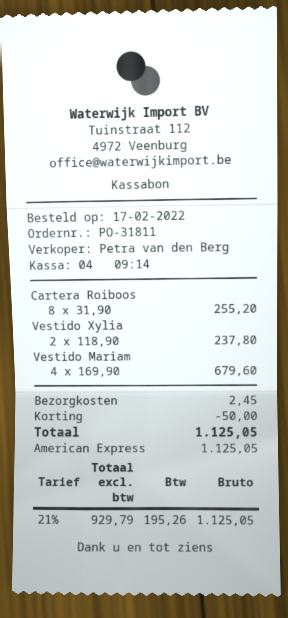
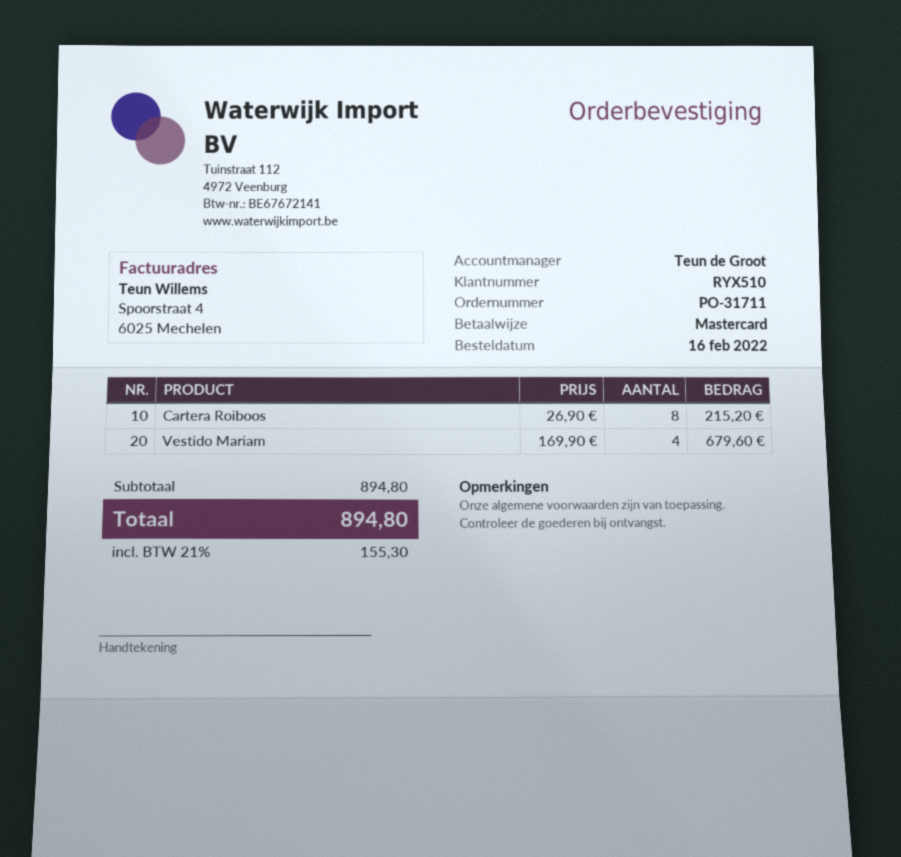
order number: PO-31811 -> PO-31711
order date: 2022-02-17 -> 2022-02-16
sales rep: Petra van den Berg -> Teun de Groot
payment method: American Express -> Mastercard
Cartera Roiboos: 8 x 31.90 = 255.20 -> 8 x 26.90 = 215.20
Vestido Xylia: 2 x 118.90 = 237.80 -> none
discount: 50.00 -> none
shipping: 2.45 -> none
tax: 21% = 195.26 -> 21% = 155.30
total: 1125.05 -> 894.80

